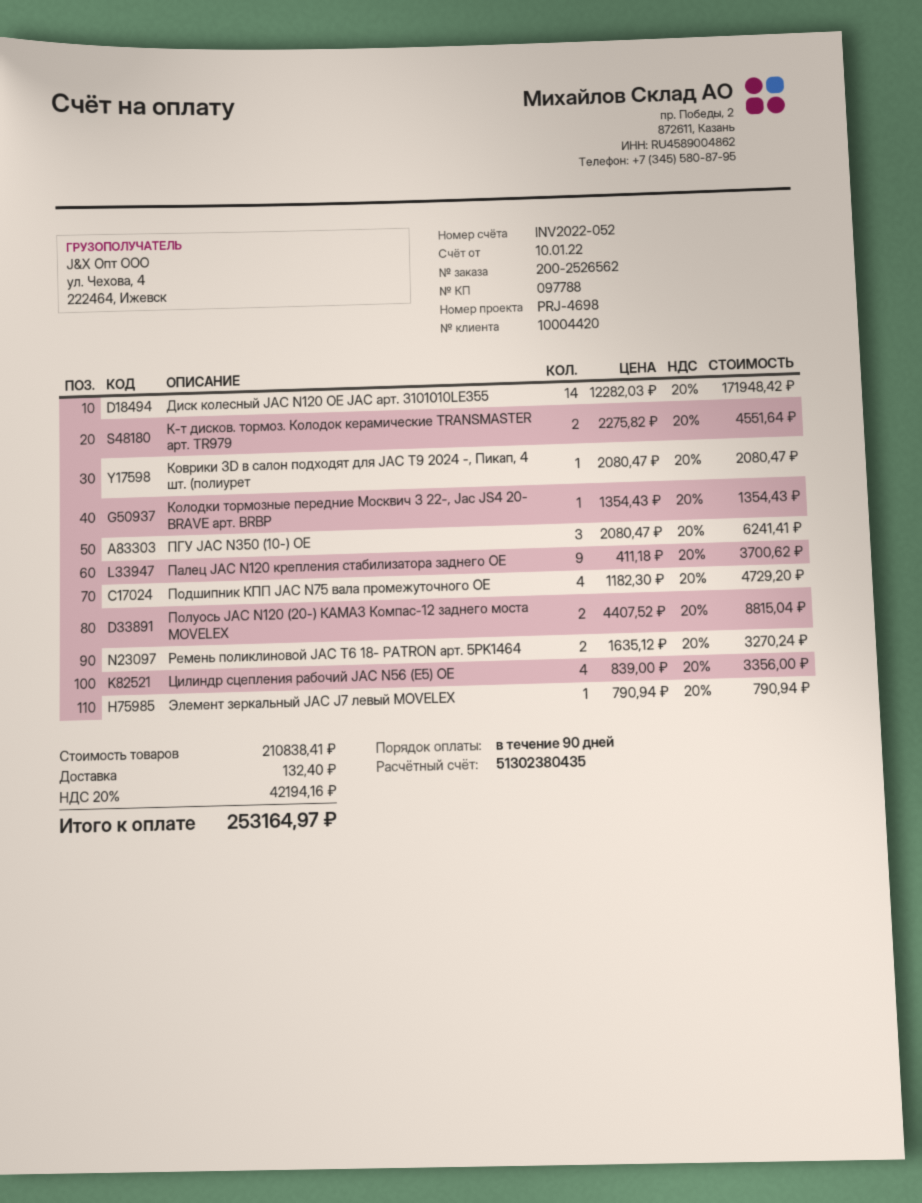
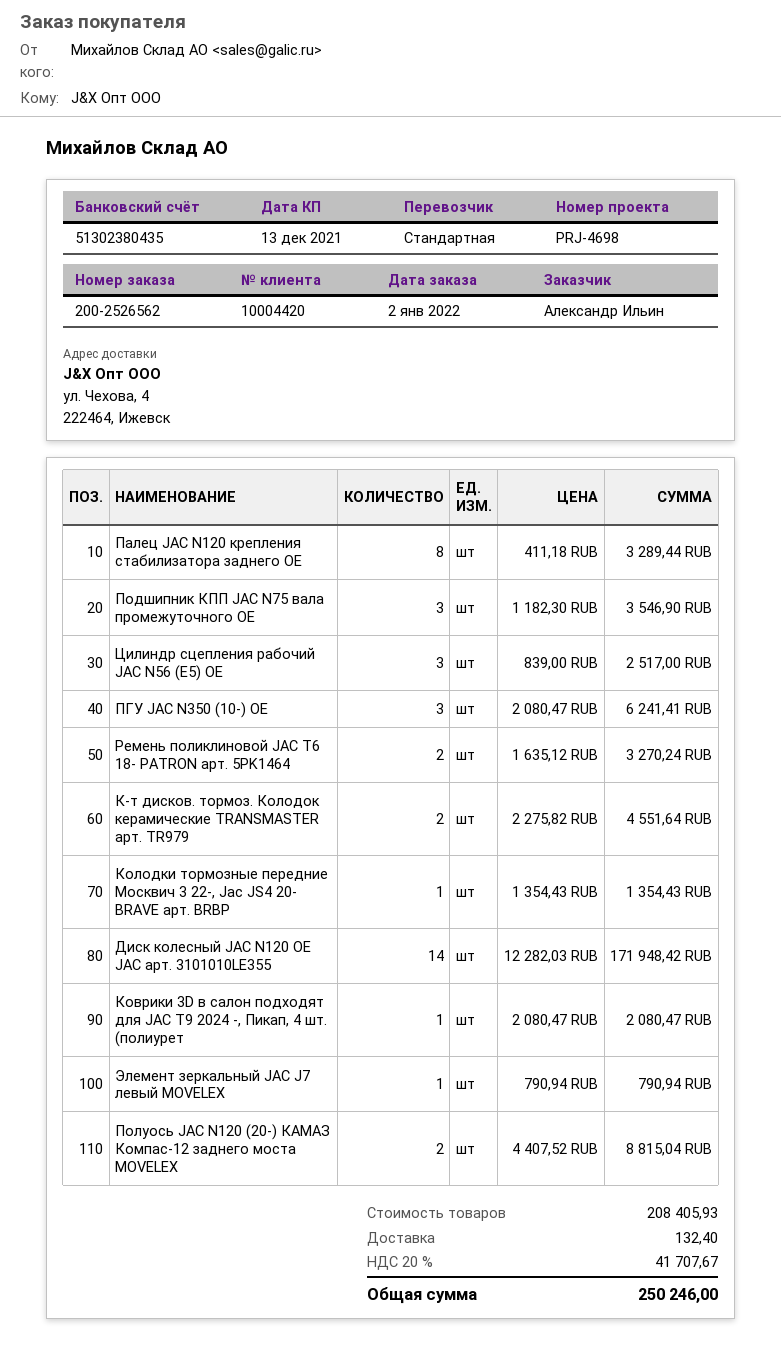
Палец JAC N120 крепления стабилизатора заднего OE: 9 x 411.18 = 3700.62 -> 8 x 411.18 = 3289.44
Подшипник КПП JAC N75 вала промежуточного OE: 4 x 1182.30 = 4729.20 -> 3 x 1182.30 = 3546.90
Цилиндр сцепления рабочий JAC N56 (Е5) OE: 4 x 839.00 = 3356.00 -> 3 x 839.00 = 2517.00
subtotal: 210838.41 -> 208405.93
tax: 20% = 42194.16 -> 20% = 41707.67
total: 253164.97 -> 250246.00

